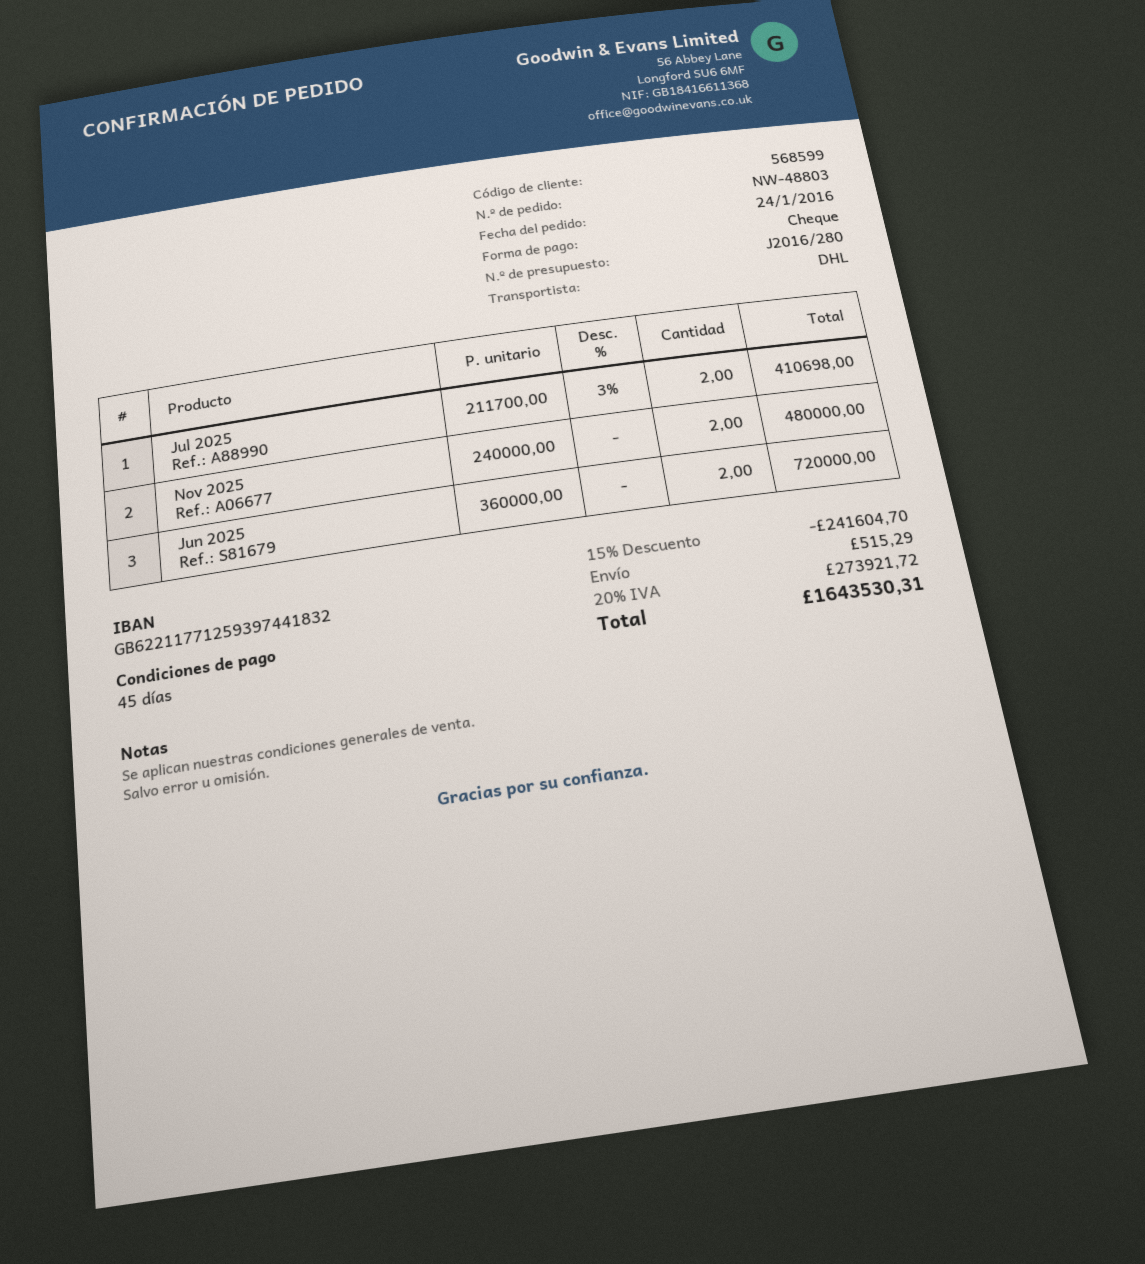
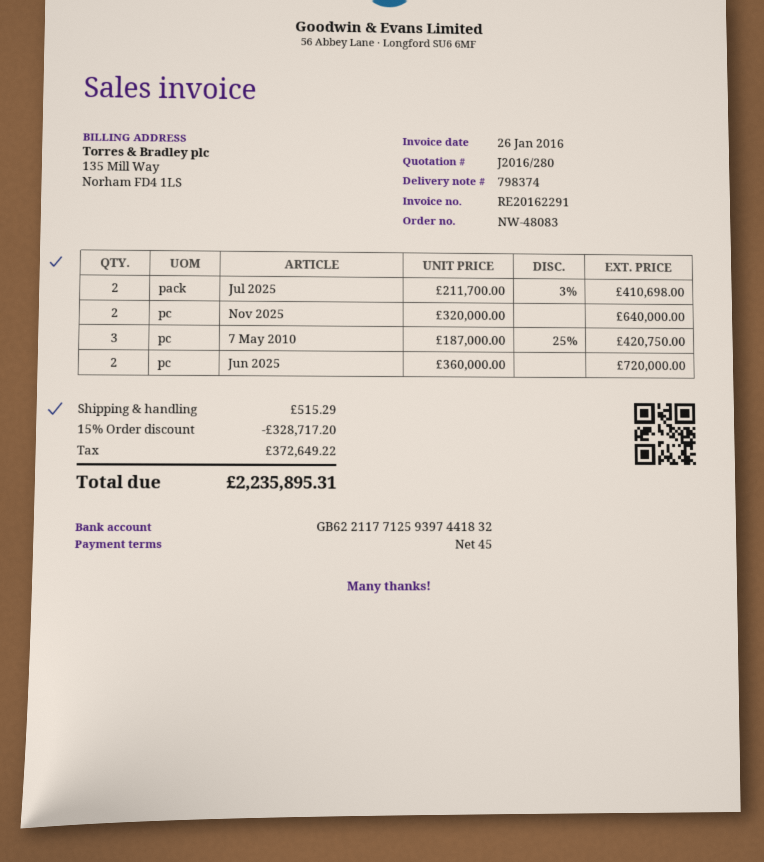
order number: NW-48803 -> NW-48083
Nov 2025: 2 x 240000.00 = 480000.00 -> 2 x 320000.00 = 640000.00
7 May 2010: none -> 3 x 187000.00 - 25% = 420750.00
discount: 15% = 241604.70 -> 15% = 328717.20
tax: 273921.72 -> 372649.22
total: 1643530.31 -> 2235895.31

